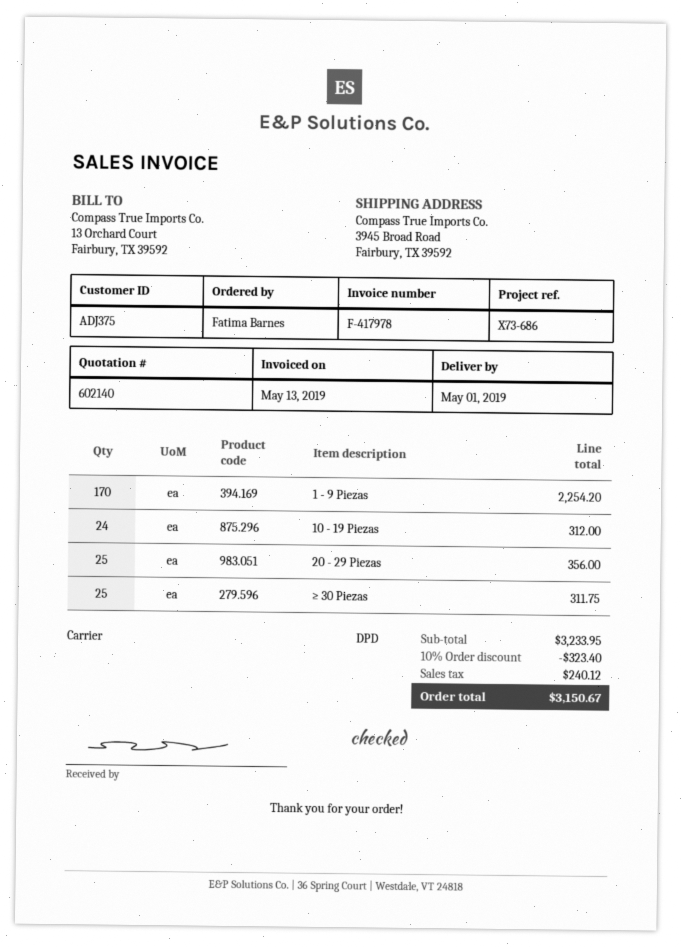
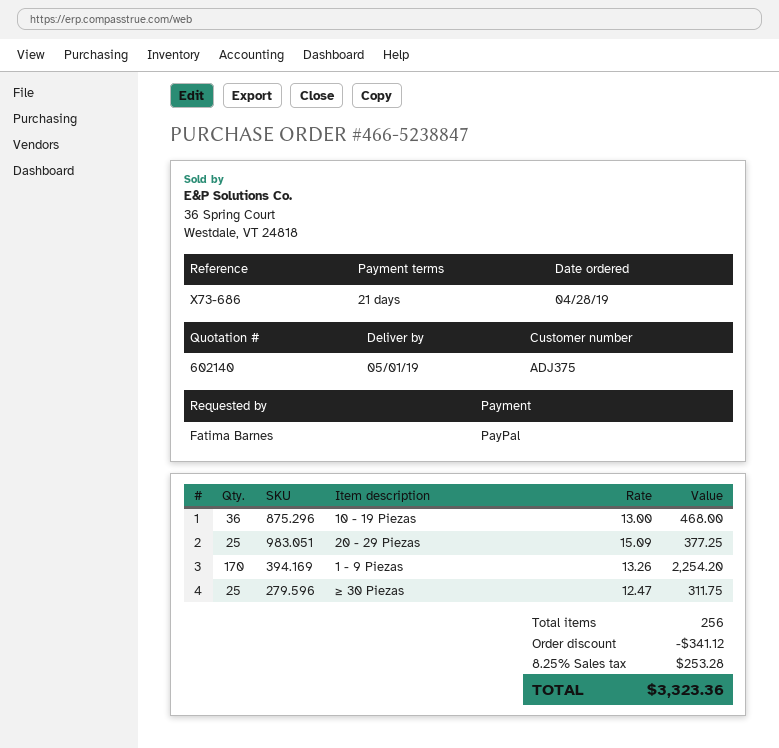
10 - 19 Piezas: 24 for 312.00 -> 36 for 468.00
20 - 29 Piezas: 25 for 356.00 -> 25 for 377.25
discount: 323.40 -> 341.12
tax: 240.12 -> 253.28
total: 3150.67 -> 3323.36

